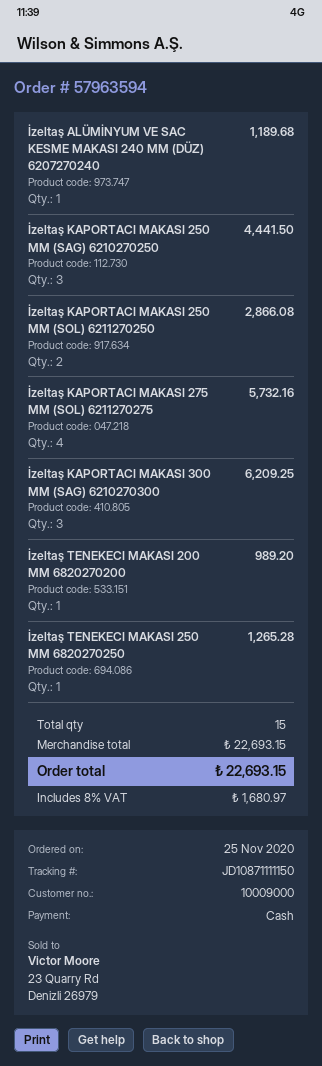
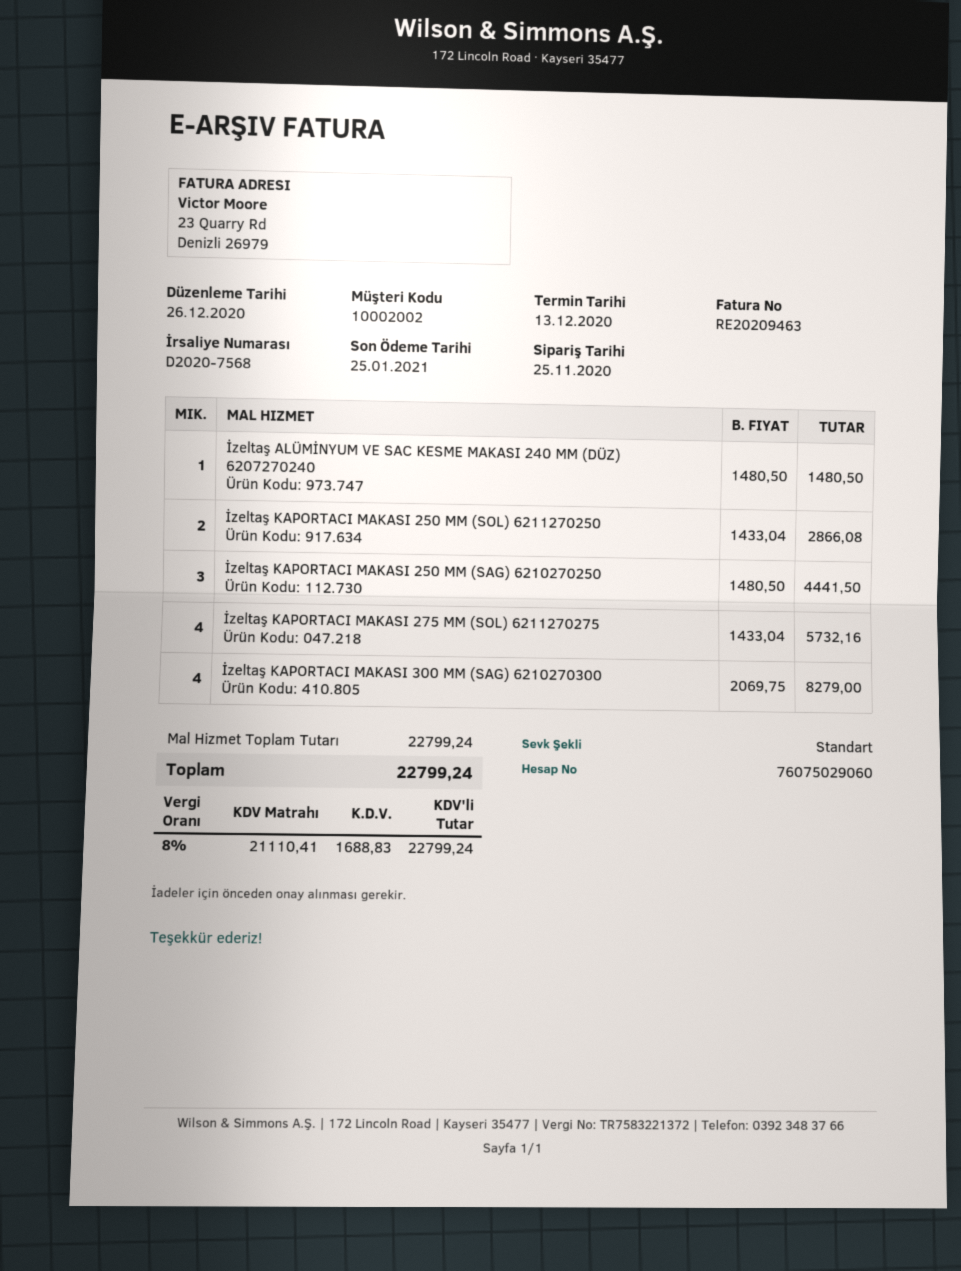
customer number: 10009000 -> 10002002
İzeltaş ALÜMİNYUM VE SAC KESME MAKASI 240 MM (DÜZ) 6207270240: 1 for 1189.68 -> 1 for 1480.50
İzeltaş KAPORTACI MAKASI 300 MM (SAG) 6210270300: 3 for 6209.25 -> 4 for 8279.00
İzeltaş TENEKECI MAKASI 200 MM 6820270200: 1 for 989.20 -> none
İzeltaş TENEKECI MAKASI 250 MM 6820270250: 1 for 1265.28 -> none
subtotal: 22693.15 -> 22799.24
tax: 8% = 1680.97 -> 8% = 1688.83
total: 22693.15 -> 22799.24

